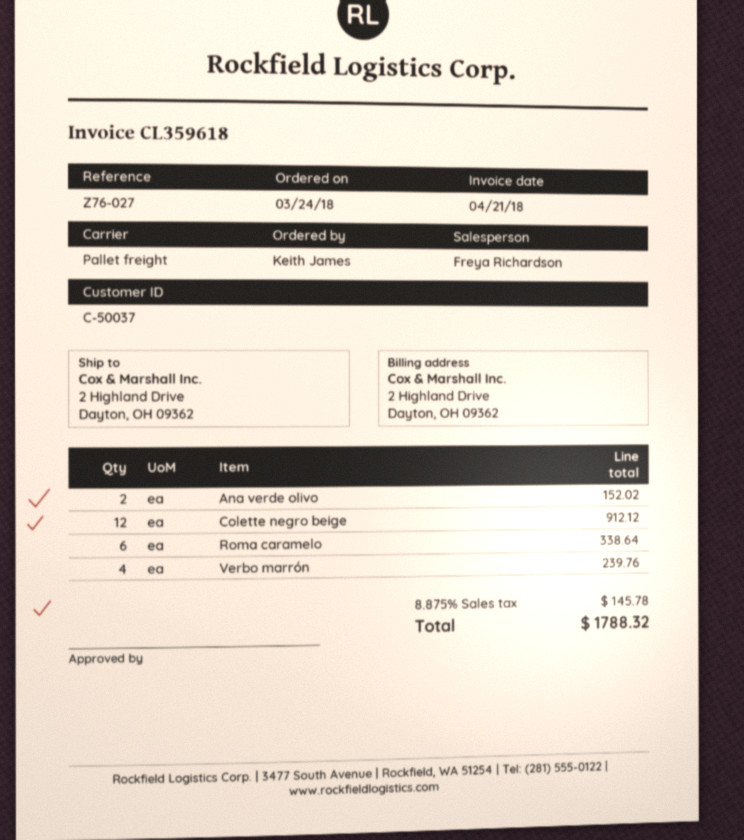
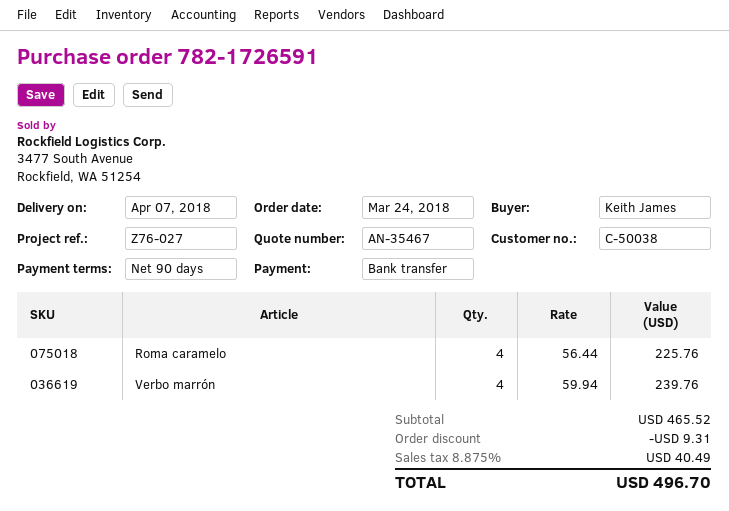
customer number: C-50037 -> C-50038
Ana verde olivo: 2 for 152.02 -> none
Colette negro beige: 12 for 912.12 -> none
Roma caramelo: 6 for 338.64 -> 4 for 225.76
discount: none -> 9.31
tax: 8.875% = 145.78 -> 8.875% = 40.49
total: 1788.32 -> 496.70

